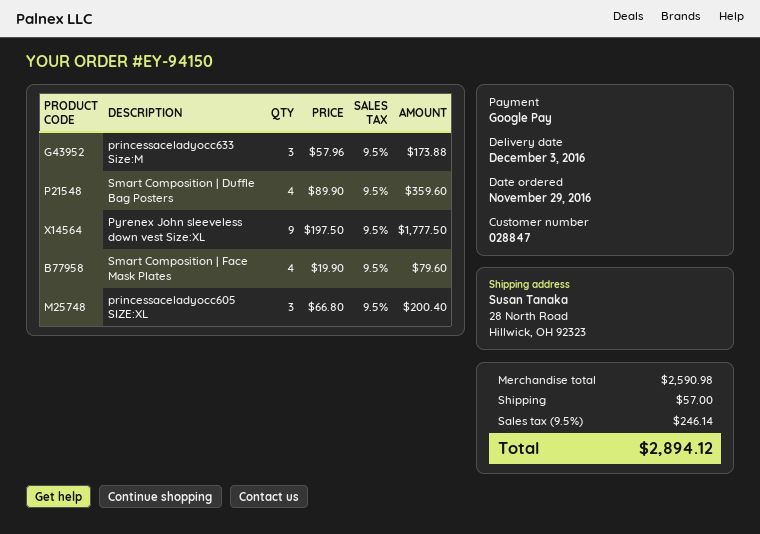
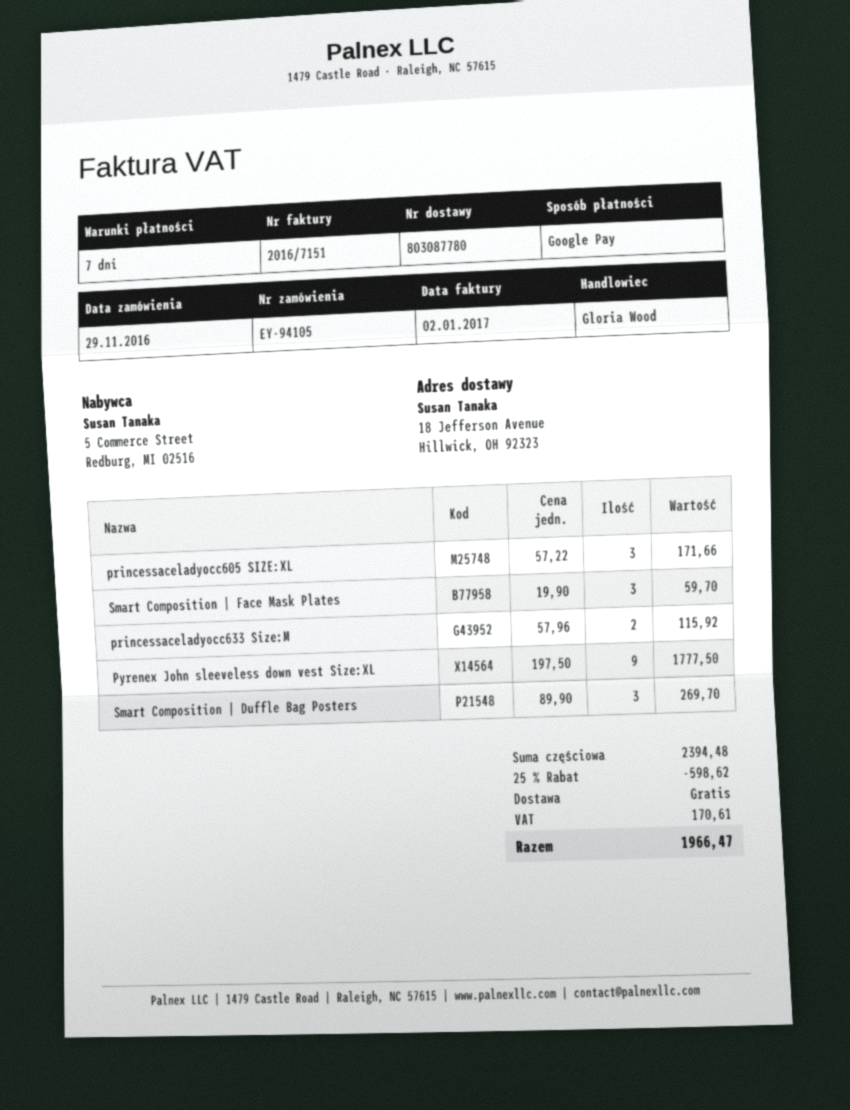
order number: EY-94150 -> EY-94105
ship to: 28 North Road, Hillwick, OH 92323 -> 18 Jefferson Avenue, Hillwick, OH 92323
princessaceladyocc633 Size:M: 3 x 57.96 = 173.88 -> 2 x 57.96 = 115.92
Smart Composition | Duffle Bag Posters: 4 x 89.90 = 359.60 -> 3 x 89.90 = 269.70
Smart Composition | Face Mask Plates: 4 x 19.90 = 79.60 -> 3 x 19.90 = 59.70
princessaceladyocc605 SIZE:XL: 3 x 66.80 = 200.40 -> 3 x 57.22 = 171.66
subtotal: 2590.98 -> 2394.48
discount: none -> 25% = 598.62
shipping: 57.00 -> 0.00
tax: 246.14 -> 170.61
total: 2894.12 -> 1966.47

